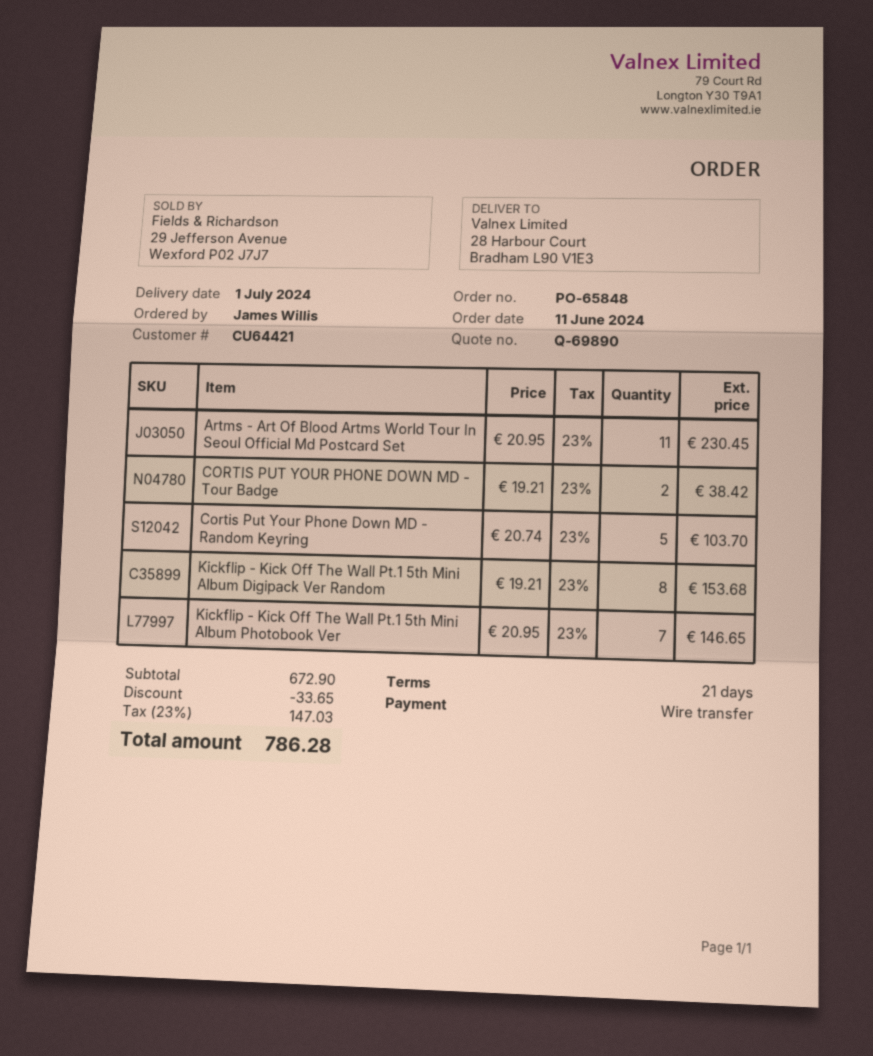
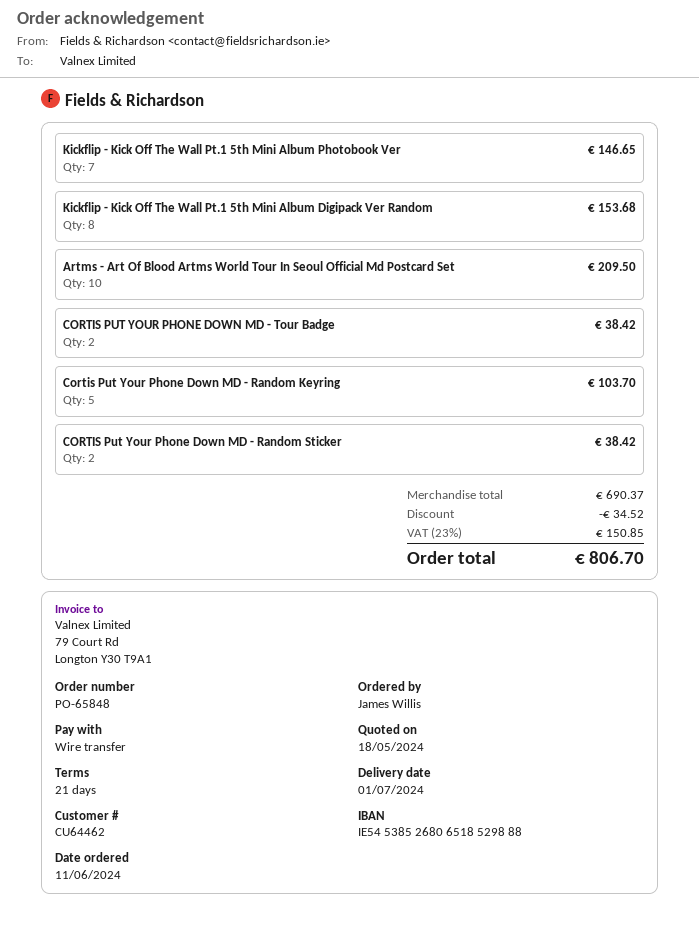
customer number: CU64421 -> CU64462
Artms - Art Of Blood Artms World Tour In Seoul Official Md Postcard Set: 11 for 230.45 -> 10 for 209.50
CORTIS Put Your Phone Down MD - Random Sticker: none -> 2 for 38.42
subtotal: 672.90 -> 690.37
discount: 33.65 -> 34.52
tax: 23% = 147.03 -> 23% = 150.85
total: 786.28 -> 806.70

